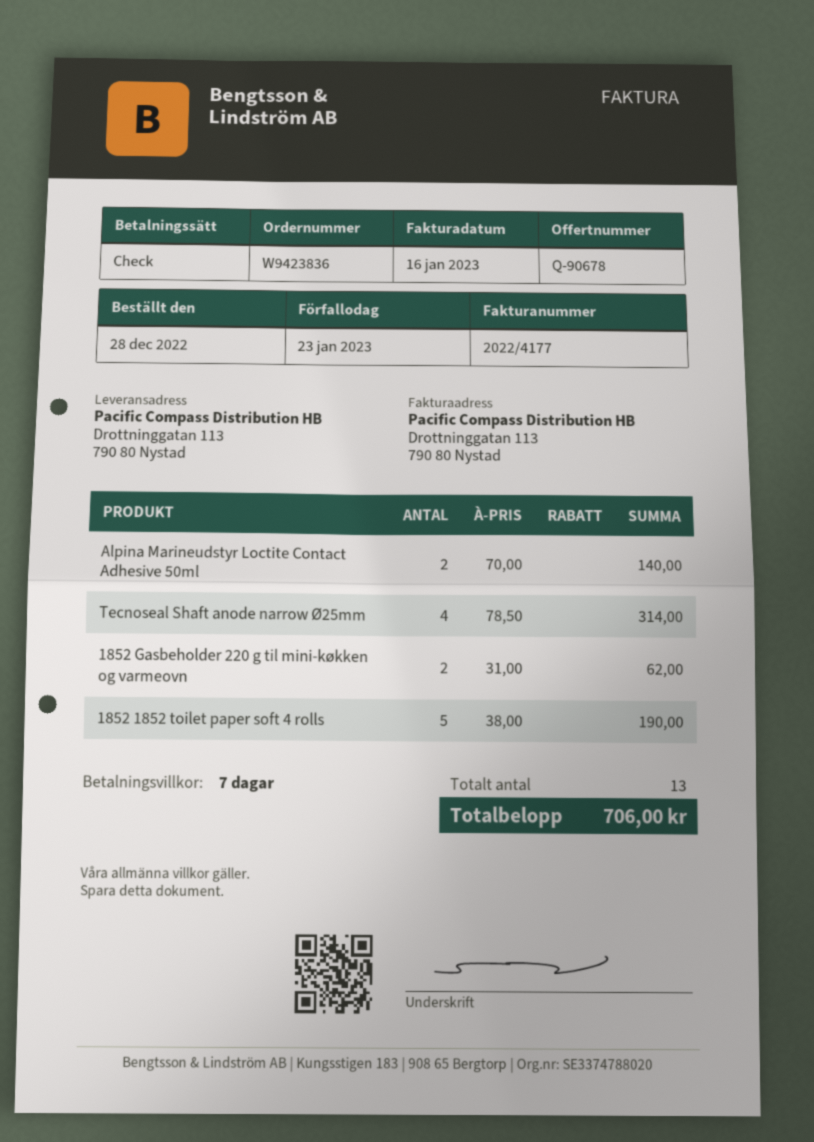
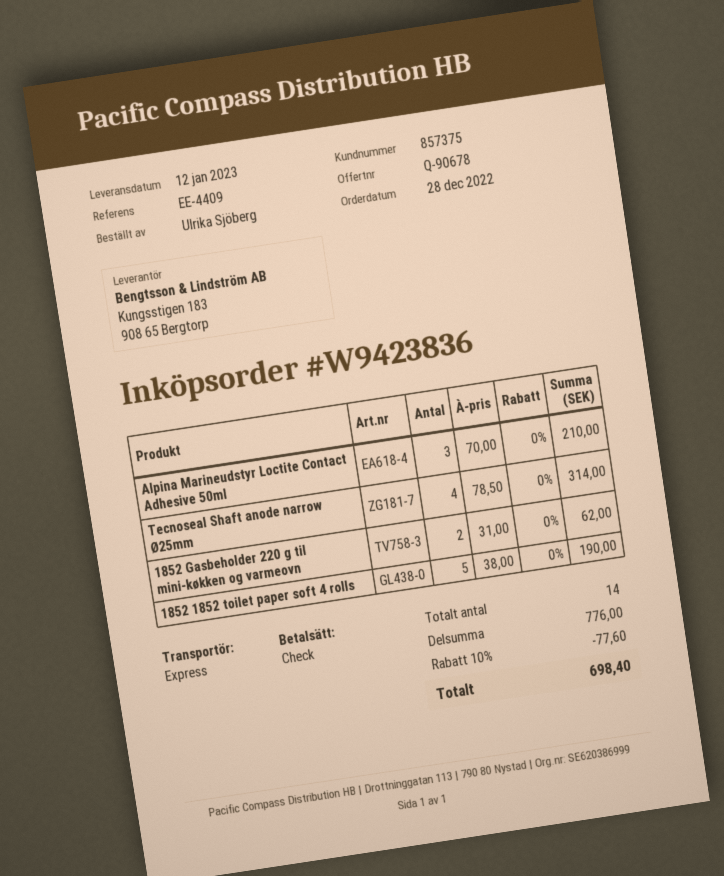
Alpina Marineudstyr Loctite Contact Adhesive 50ml: 2 x 70.00 = 140.00 -> 3 x 70.00 = 210.00
total quantity: 13 -> 14
discount: none -> 10% = 77.60
total: 706.00 -> 698.40

